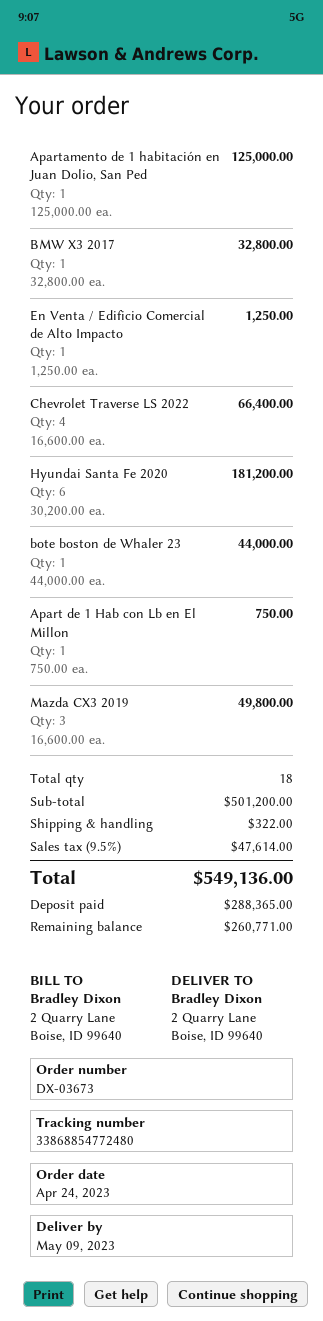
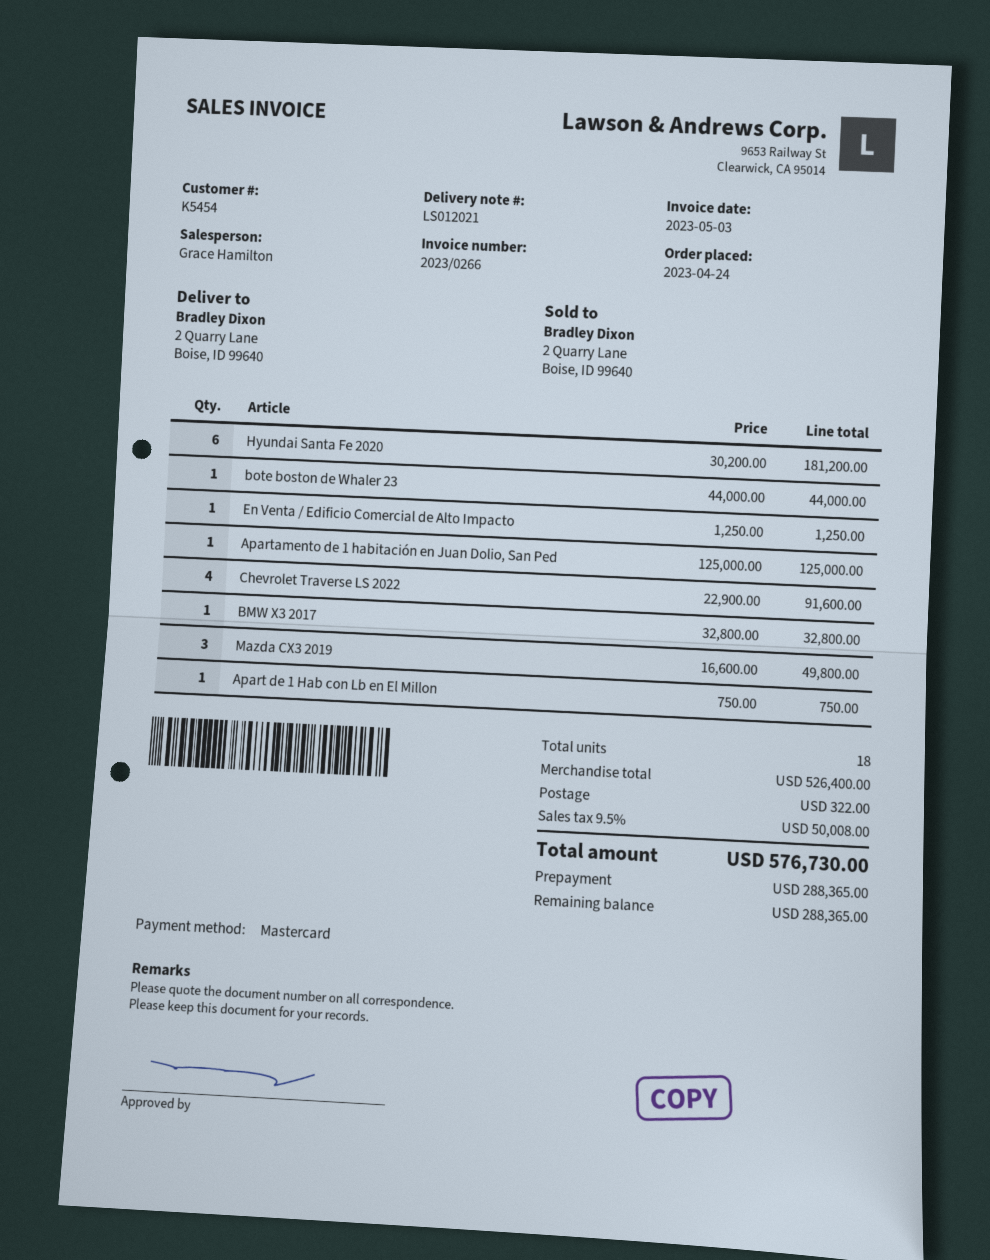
Chevrolet Traverse LS 2022: 4 x 16600.00 = 66400.00 -> 4 x 22900.00 = 91600.00
subtotal: 501200.00 -> 526400.00
tax: 9.5% = 47614.00 -> 9.5% = 50008.00
total: 549136.00 -> 576730.00
balance: 260771.00 -> 288365.00

